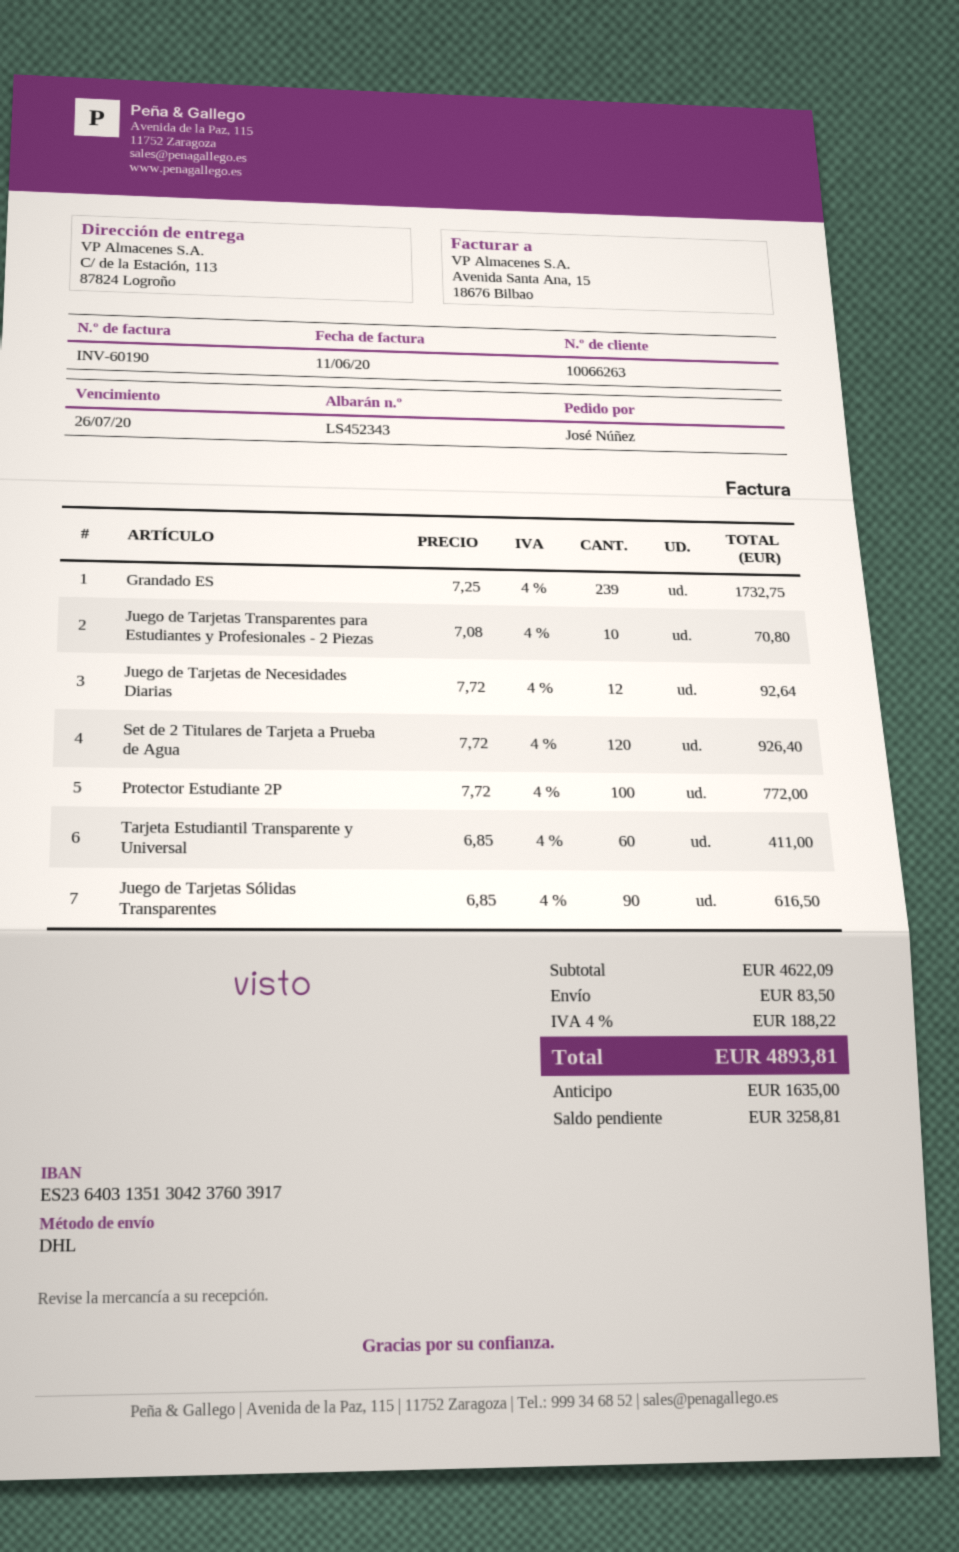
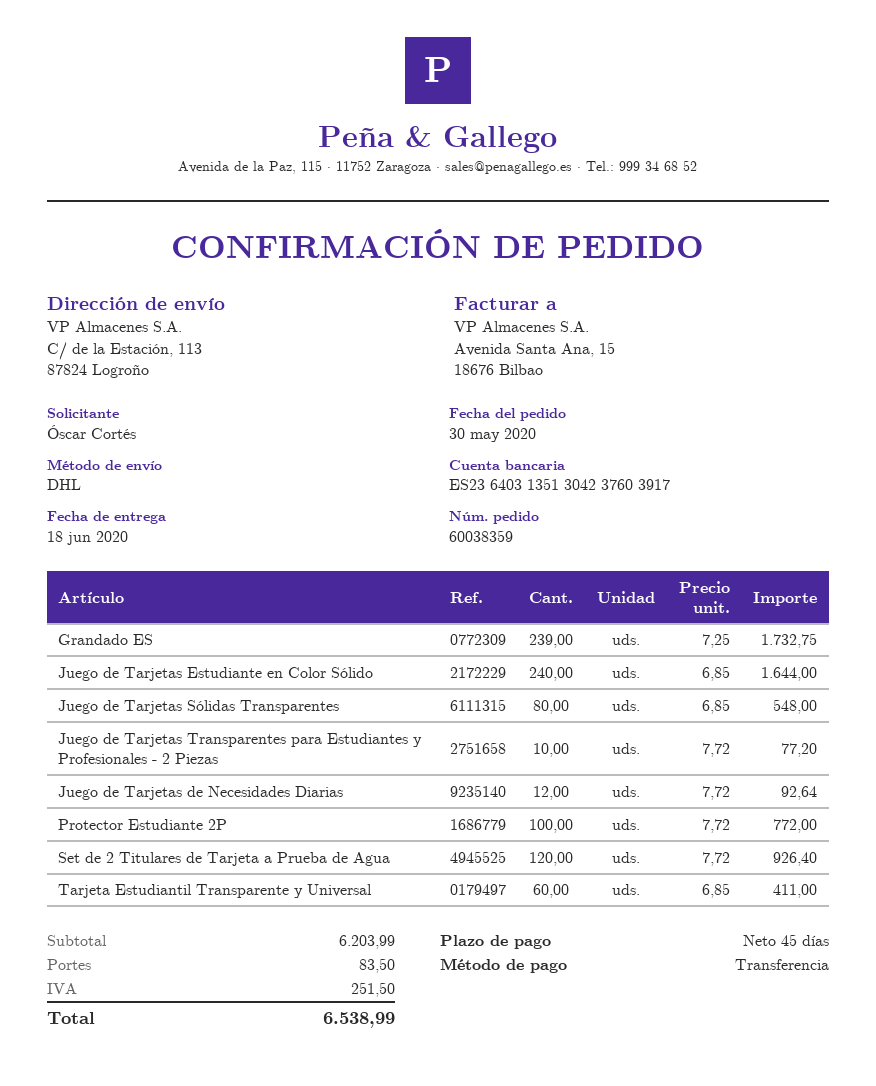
ordered by: José Núñez -> Óscar Cortés
Juego de Tarjetas Transparentes para Estudiantes y Profesionales - 2 Piezas: 10 x 7.08 = 70.80 -> 10 x 7.72 = 77.20
Juego de Tarjetas Sólidas Transparentes: 90 x 6.85 = 616.50 -> 80 x 6.85 = 548.00
Juego de Tarjetas Estudiante en Color Sólido: none -> 240 x 6.85 = 1644.00
subtotal: 4622.09 -> 6203.99
tax: 188.22 -> 251.50
total: 4893.81 -> 6538.99

